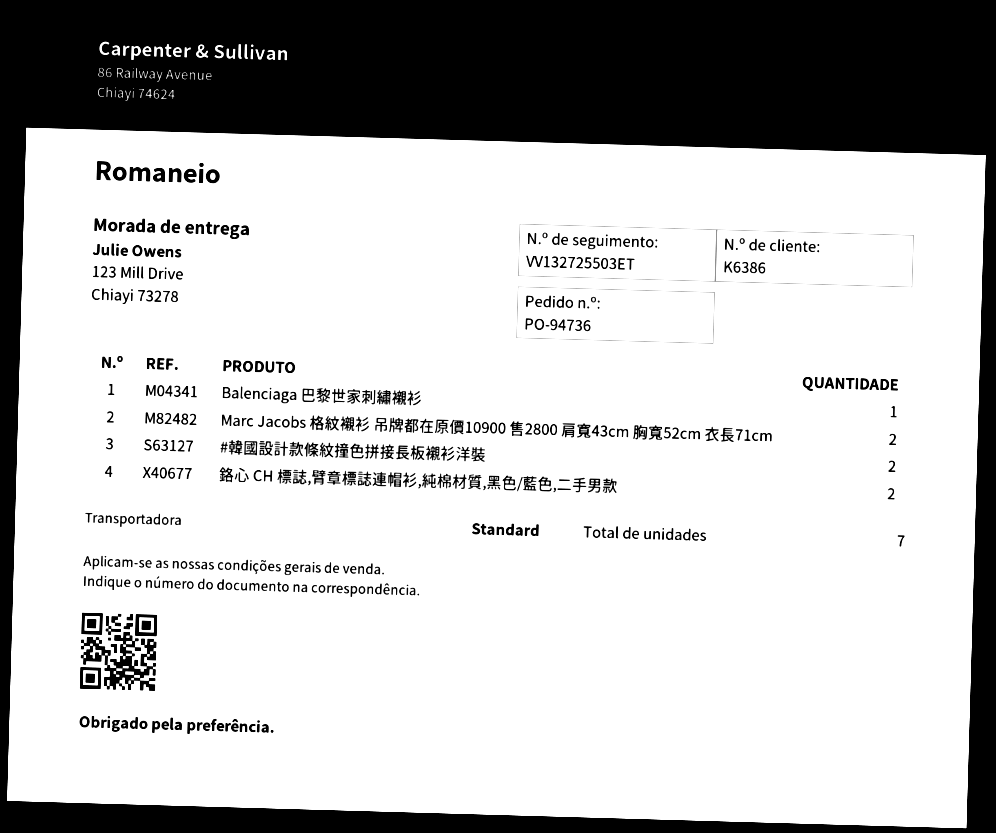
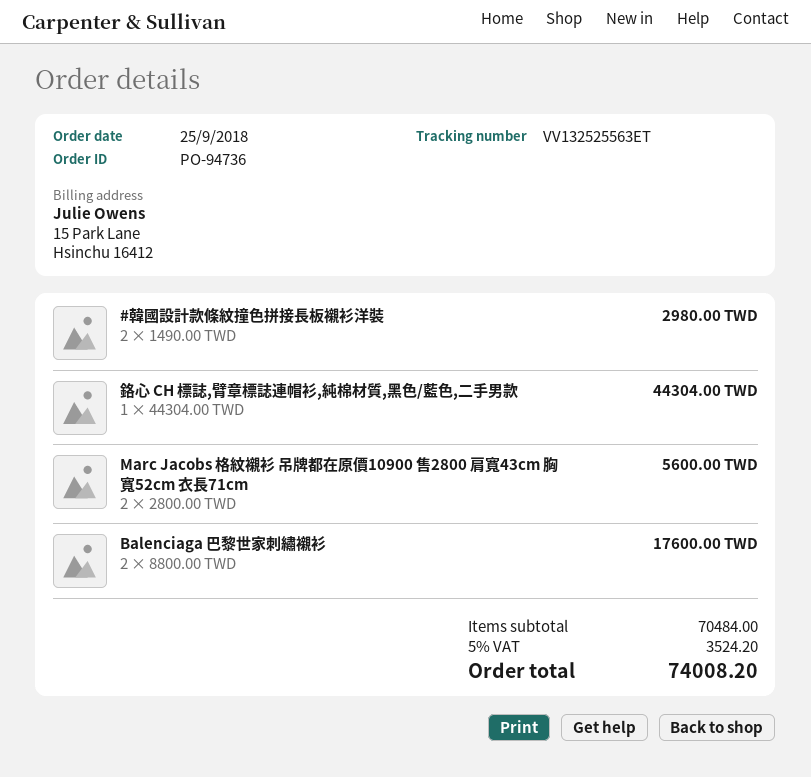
tracking number: VV132725503ET -> VV132525563ET
Balenciaga 巴黎世家刺繡襯衫: 1 -> 2
鉻心 CH 標誌,臂章標誌連帽衫,純棉材質,黑色/藍色,二手男款: 2 -> 1

